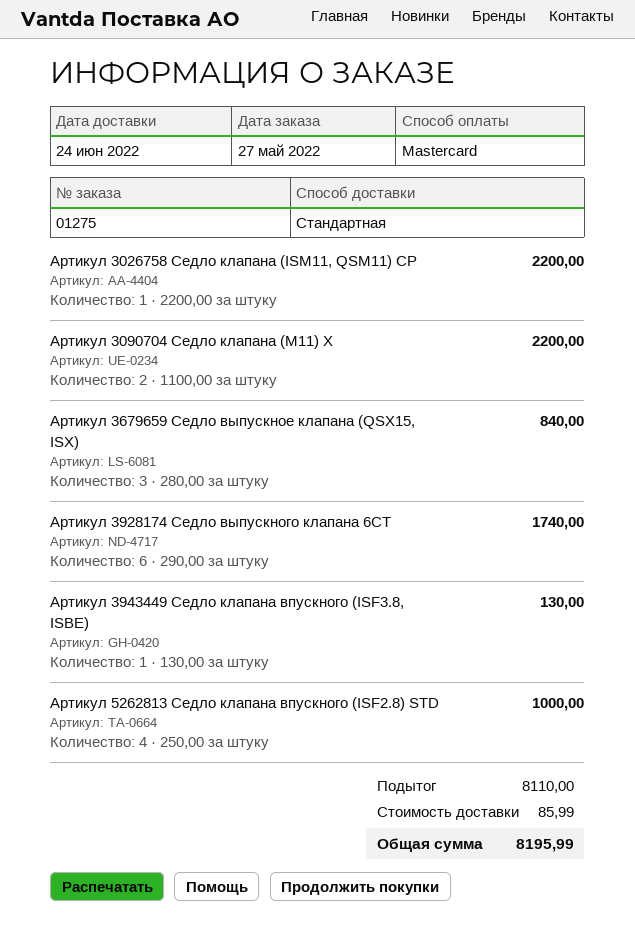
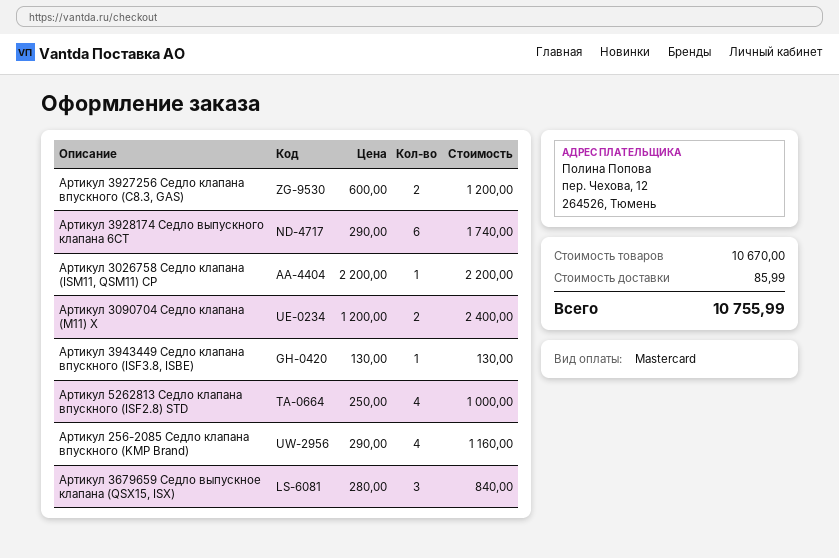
Артикул 3090704 Седло клапана (M11) X: 2 x 1100.00 = 2200.00 -> 2 x 1200.00 = 2400.00
Артикул 3927256 Седло клапана впускного (C8.3, GAS): none -> 2 x 600.00 = 1200.00
Артикул 256-2085 Седло клапана впускного (KMP Brand): none -> 4 x 290.00 = 1160.00
subtotal: 8110.00 -> 10670.00
total: 8195.99 -> 10755.99

